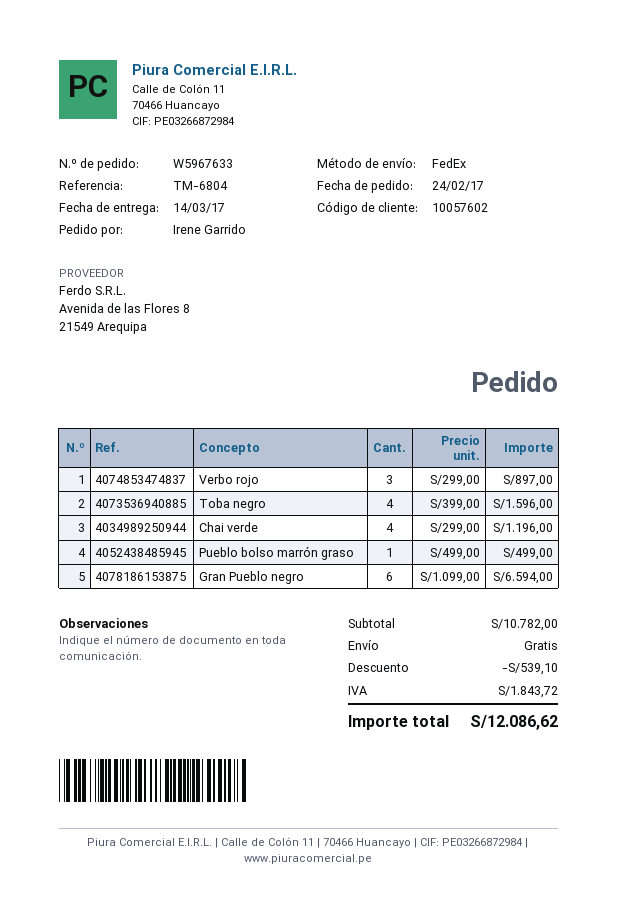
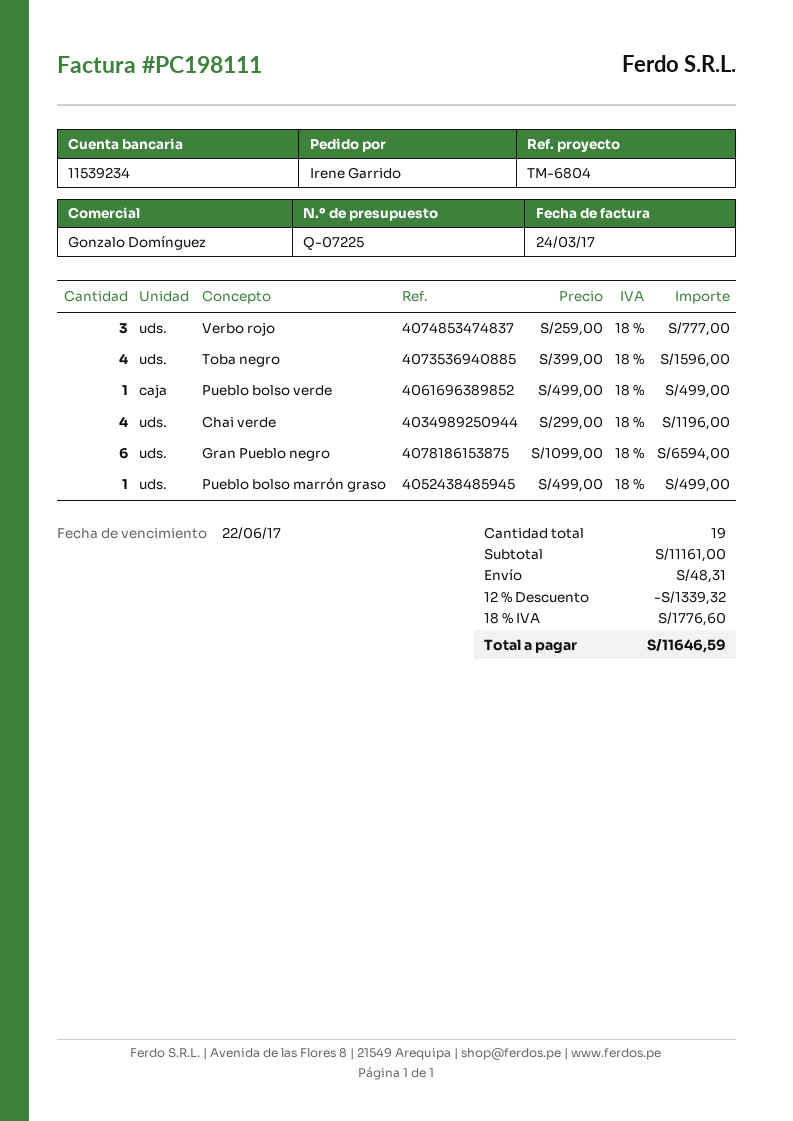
Verbo rojo: 3 x 299.00 = 897.00 -> 3 x 259.00 = 777.00
Pueblo bolso verde: none -> 1 x 499.00 = 499.00
subtotal: 10782.00 -> 11161.00
discount: 539.10 -> 1339.32
shipping: 0.00 -> 48.31
tax: 1843.72 -> 1776.60
total: 12086.62 -> 11646.59

